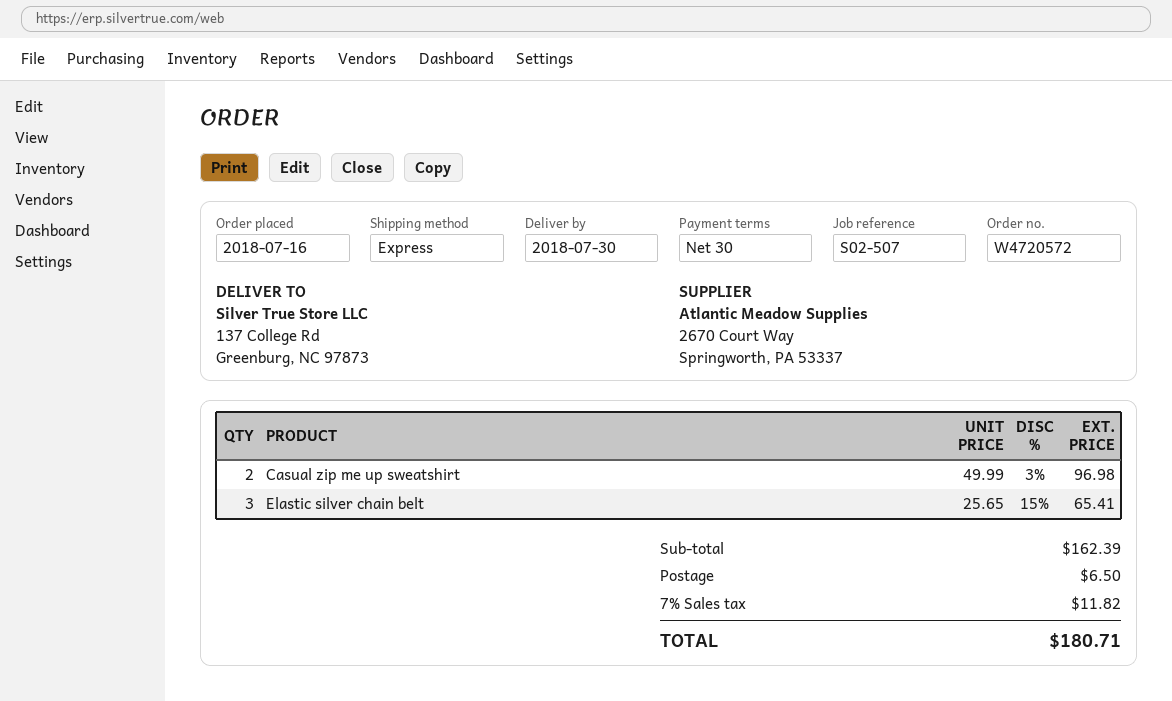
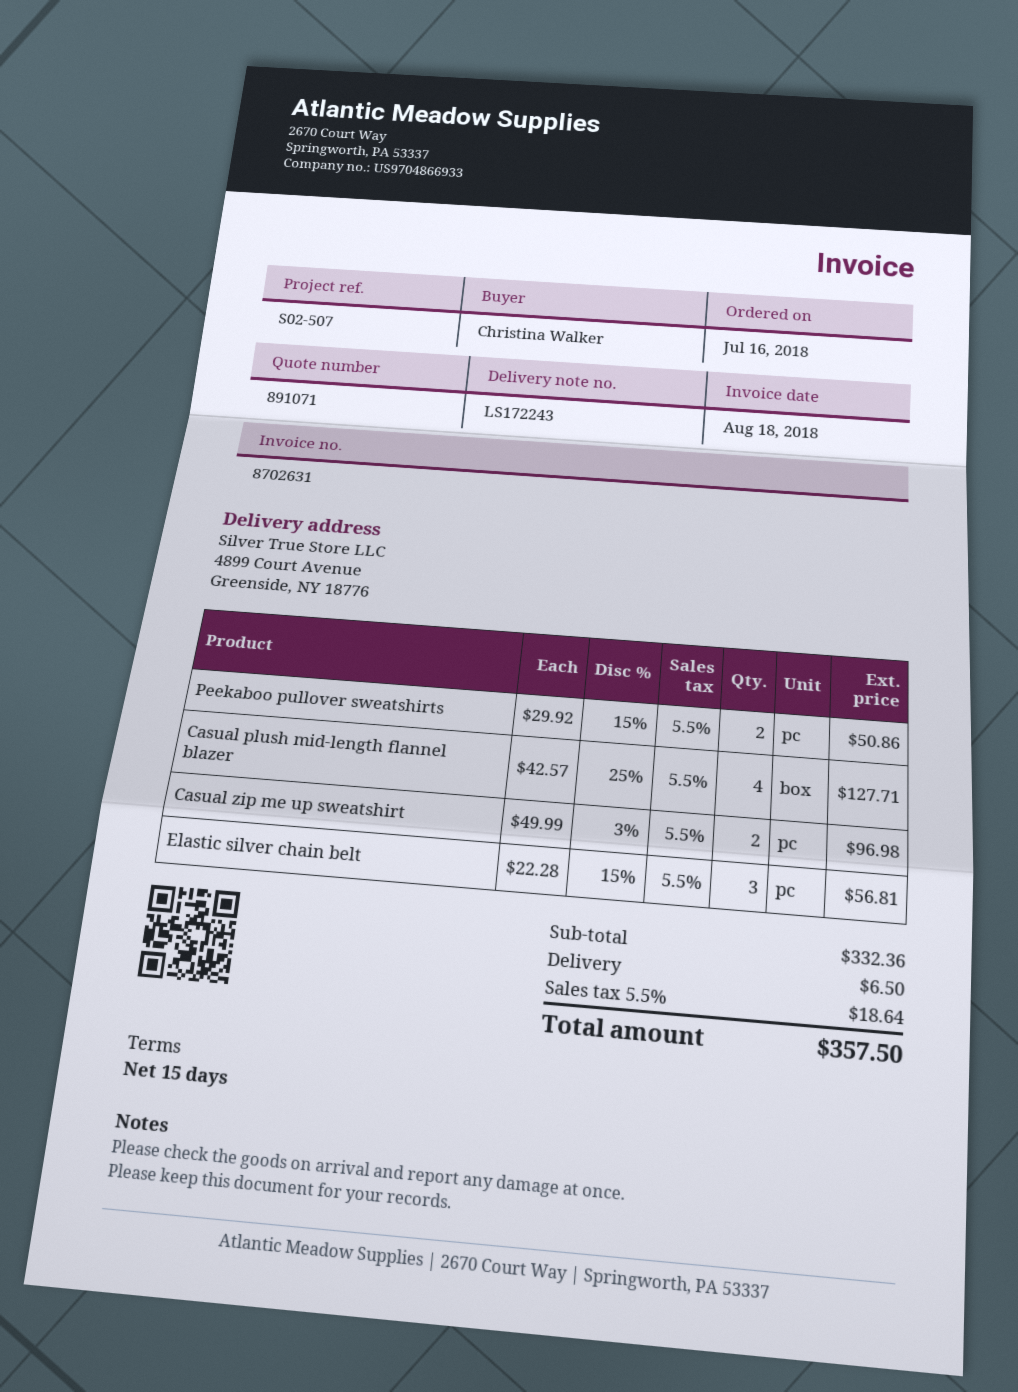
payment terms: 30 days -> 15 days
ship to: 137 College Rd, Greenburg, NC 97873 -> 4899 Court Avenue, Greenside, NY 18776
Elastic silver chain belt: 3 x 25.65 - 15% = 65.41 -> 3 x 22.28 - 15% = 56.81
Peekaboo pullover sweatshirts: none -> 2 x 29.92 - 15% = 50.86
Casual plush mid-length flannel blazer: none -> 4 x 42.57 - 25% = 127.71
subtotal: 162.39 -> 332.36
tax: 7% = 11.82 -> 5.5% = 18.64
total: 180.71 -> 357.50

